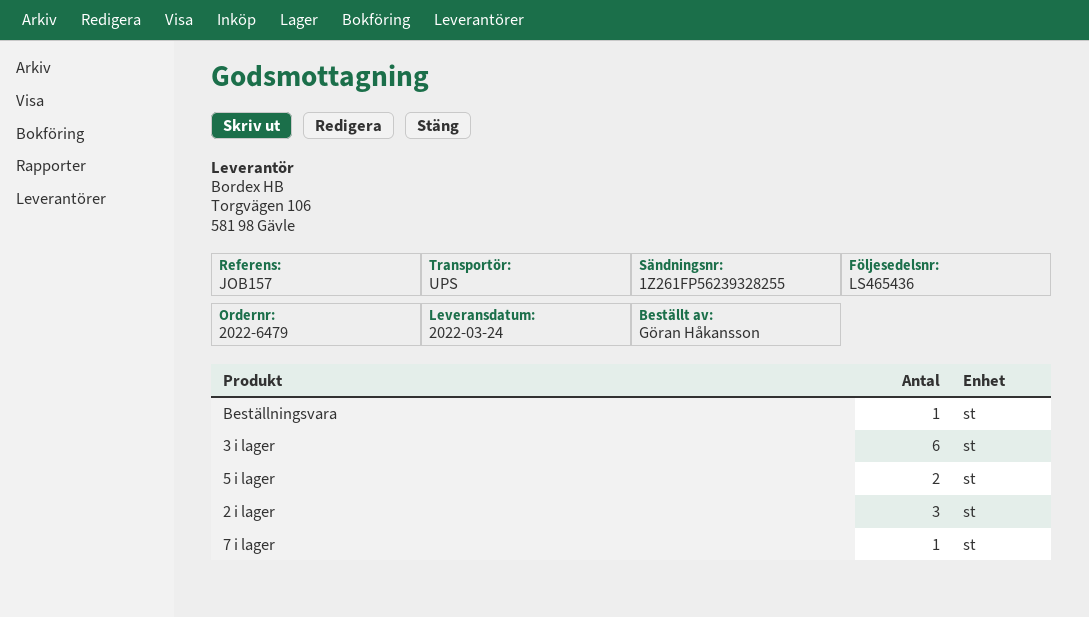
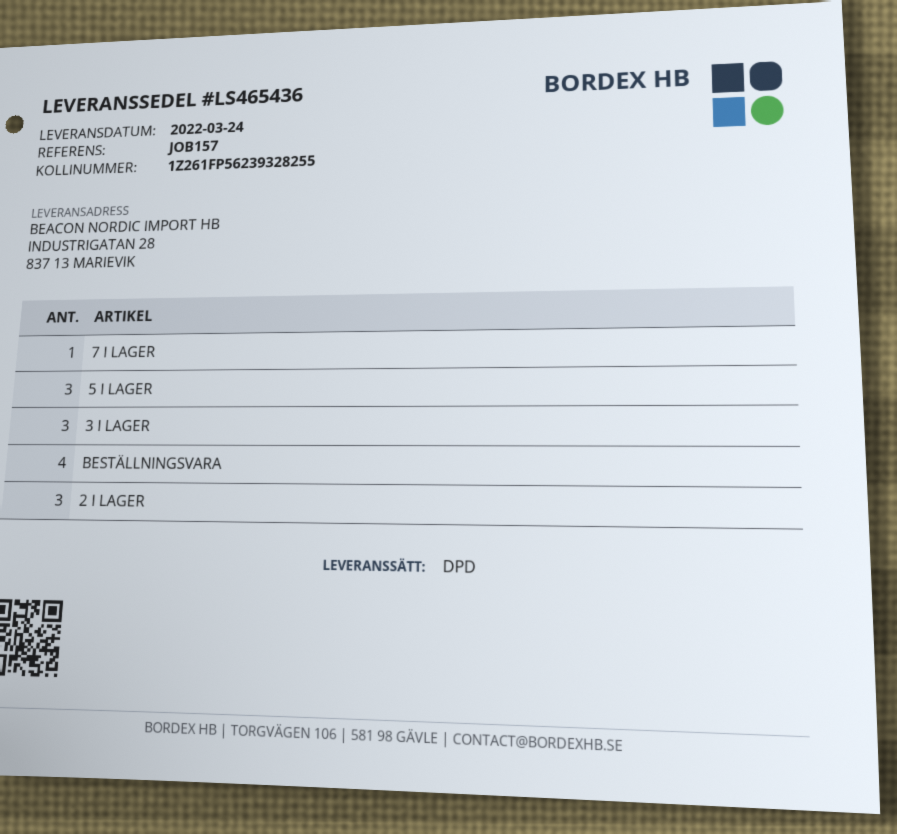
shipping method: UPS -> DPD
Beställningsvara: 1 -> 4
3 i lager: 6 -> 3
5 i lager: 2 -> 3

